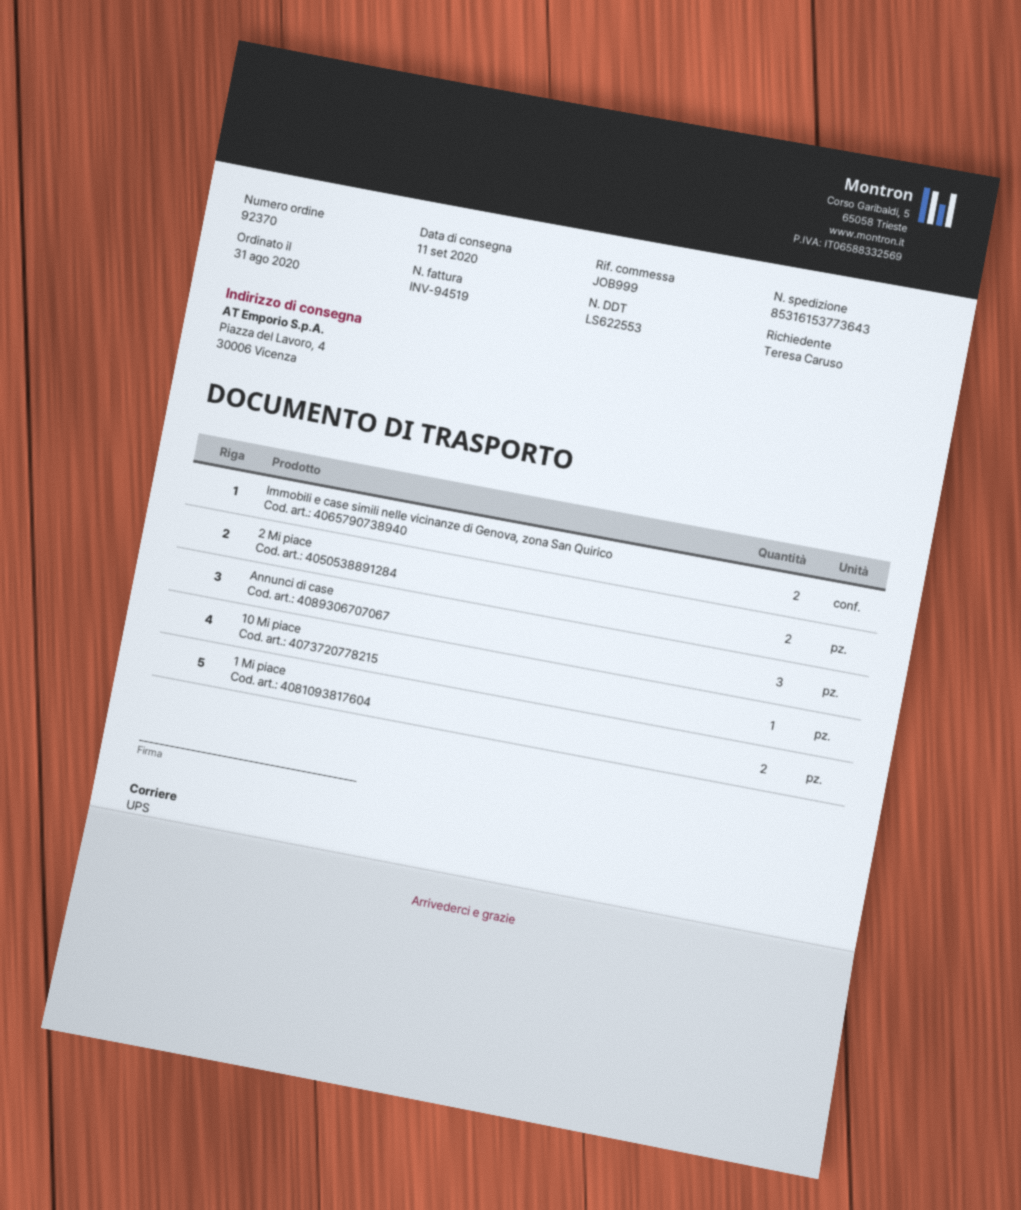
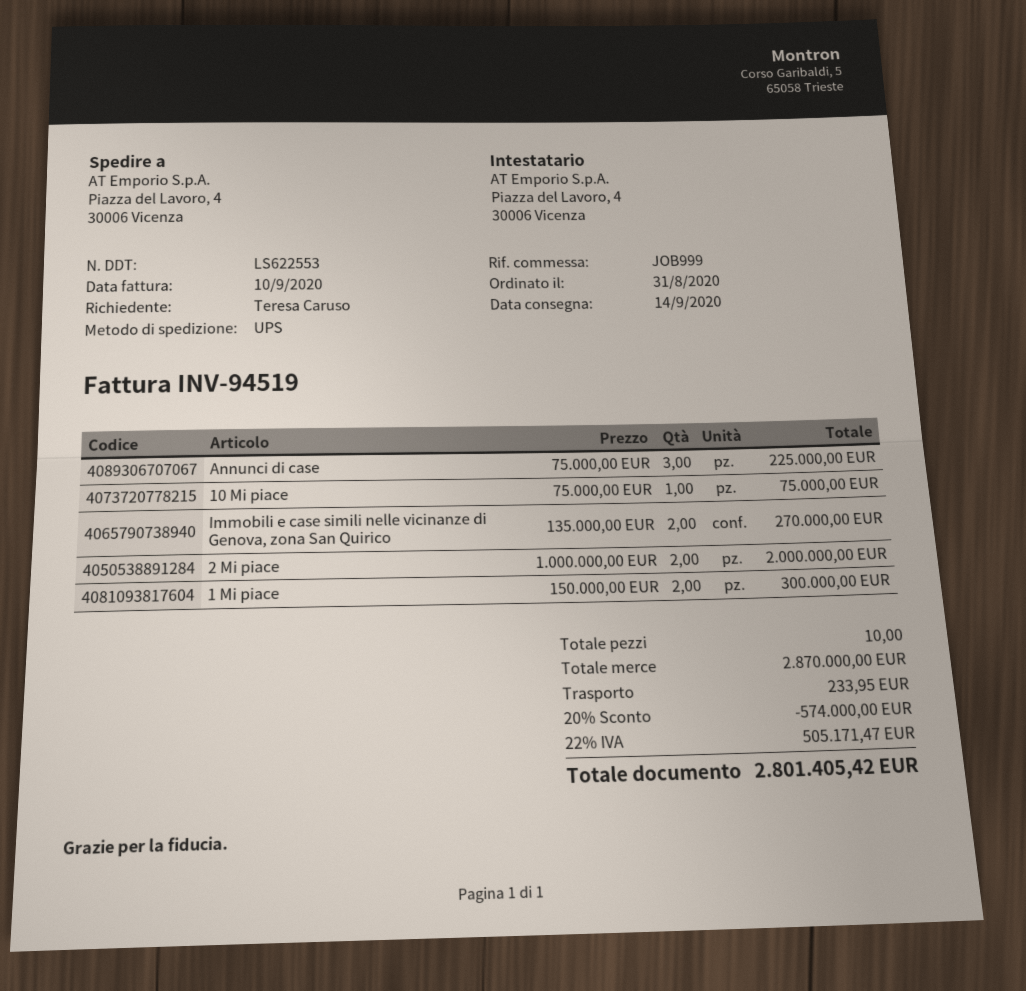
delivery date: 2020-09-11 -> 2020-09-14

